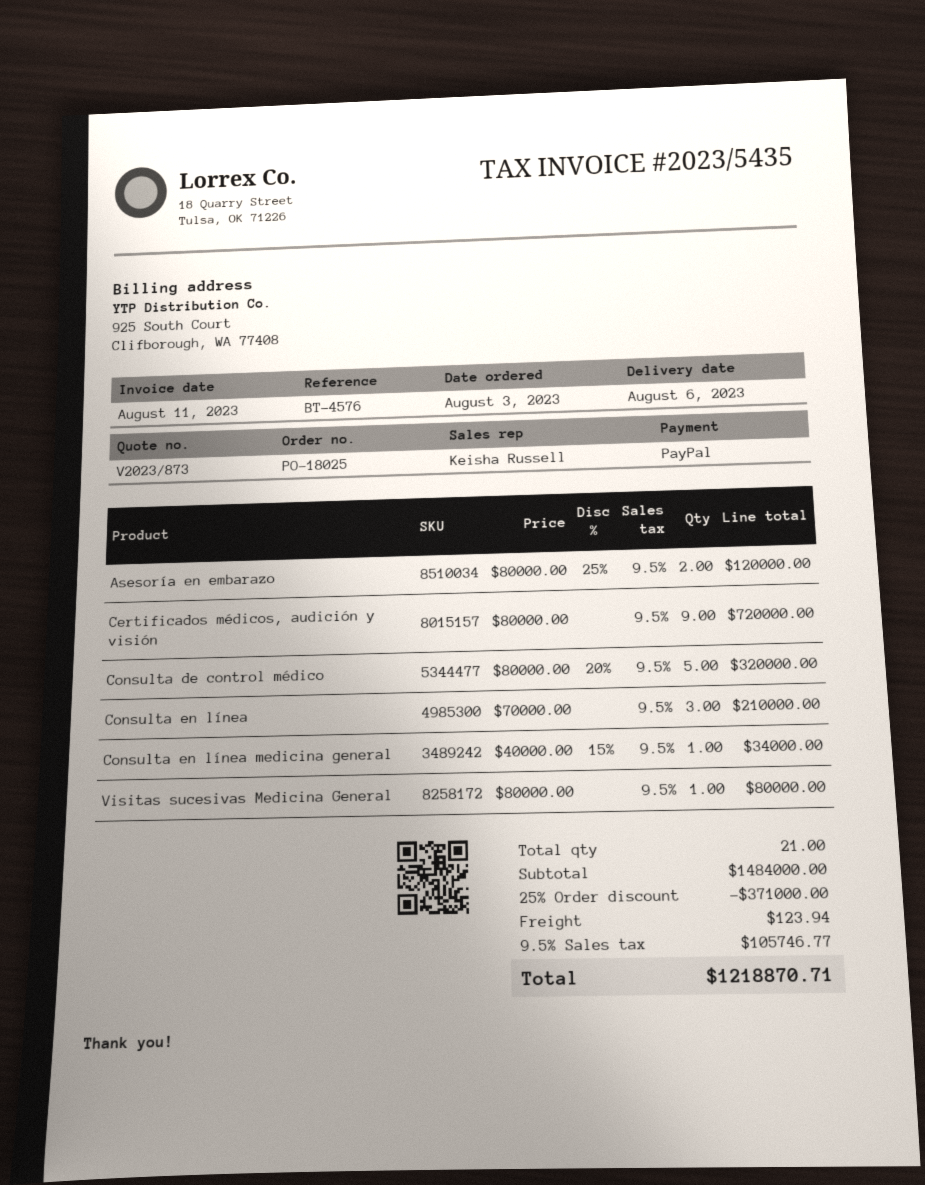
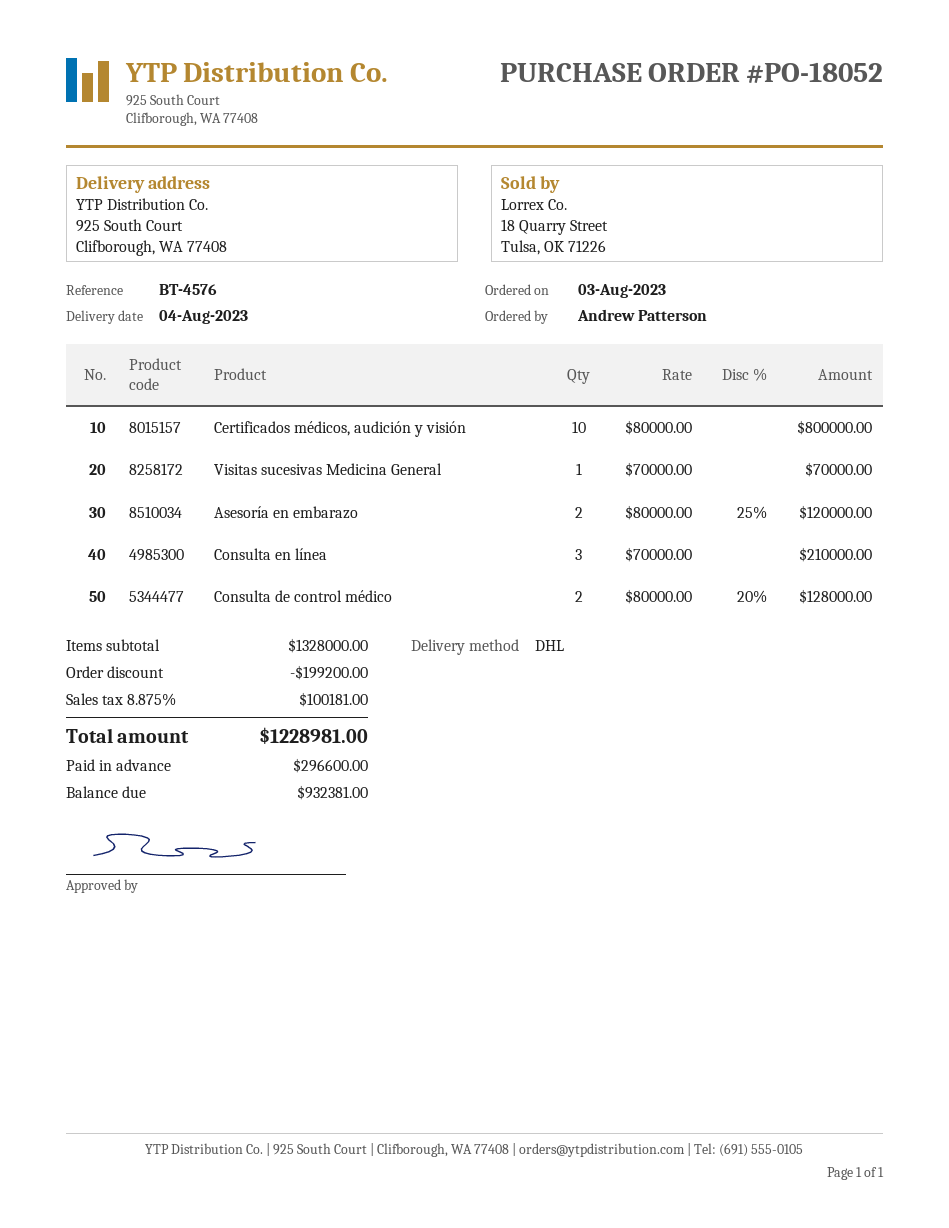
order number: PO-18025 -> PO-18052
delivery date: 2023-08-06 -> 2023-08-04
Certificados médicos, audición y visión: 9 x 80000.00 = 720000.00 -> 10 x 80000.00 = 800000.00
Consulta de control médico: 5 x 80000.00 - 20% = 320000.00 -> 2 x 80000.00 - 20% = 128000.00
Consulta en línea medicina general: 1 x 40000.00 - 15% = 34000.00 -> none
Visitas sucesivas Medicina General: 1 x 80000.00 = 80000.00 -> 1 x 70000.00 = 70000.00
subtotal: 1484000.00 -> 1328000.00
discount: 371000.00 -> 199200.00
shipping: 123.94 -> none
tax: 9.5% = 105746.77 -> 8.875% = 100181.00
total: 1218870.71 -> 1228981.00

